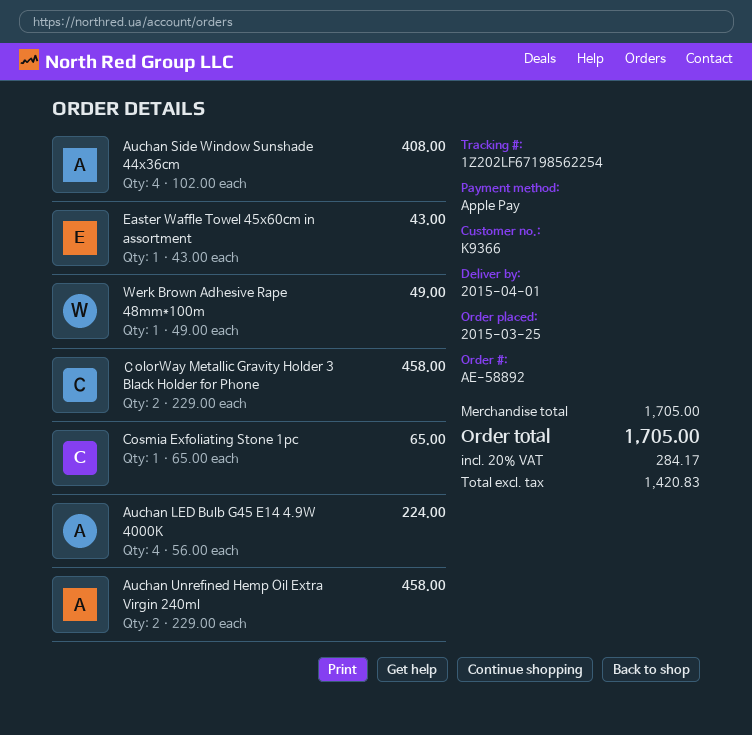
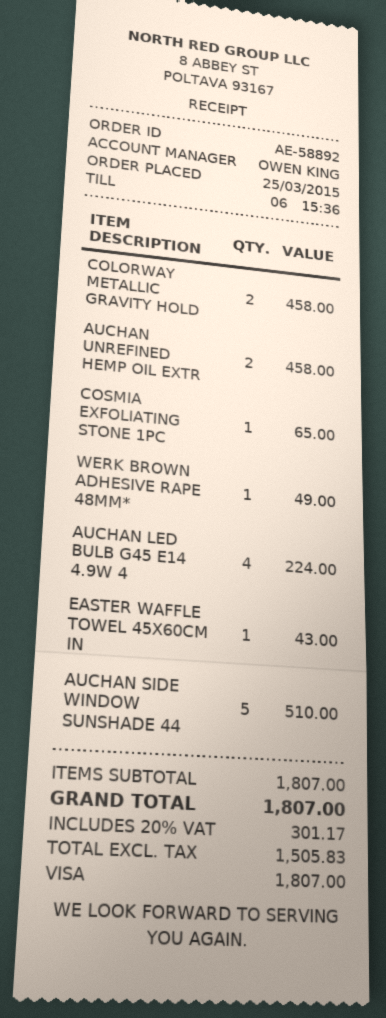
payment method: Apple Pay -> Visa
Auchan Side Window Sunshade 44x36cm: 4 for 408.00 -> 5 for 510.00
subtotal: 1705.00 -> 1807.00
net: 1420.83 -> 1505.83
tax: 20% = 284.17 -> 20% = 301.17
total: 1705.00 -> 1807.00

